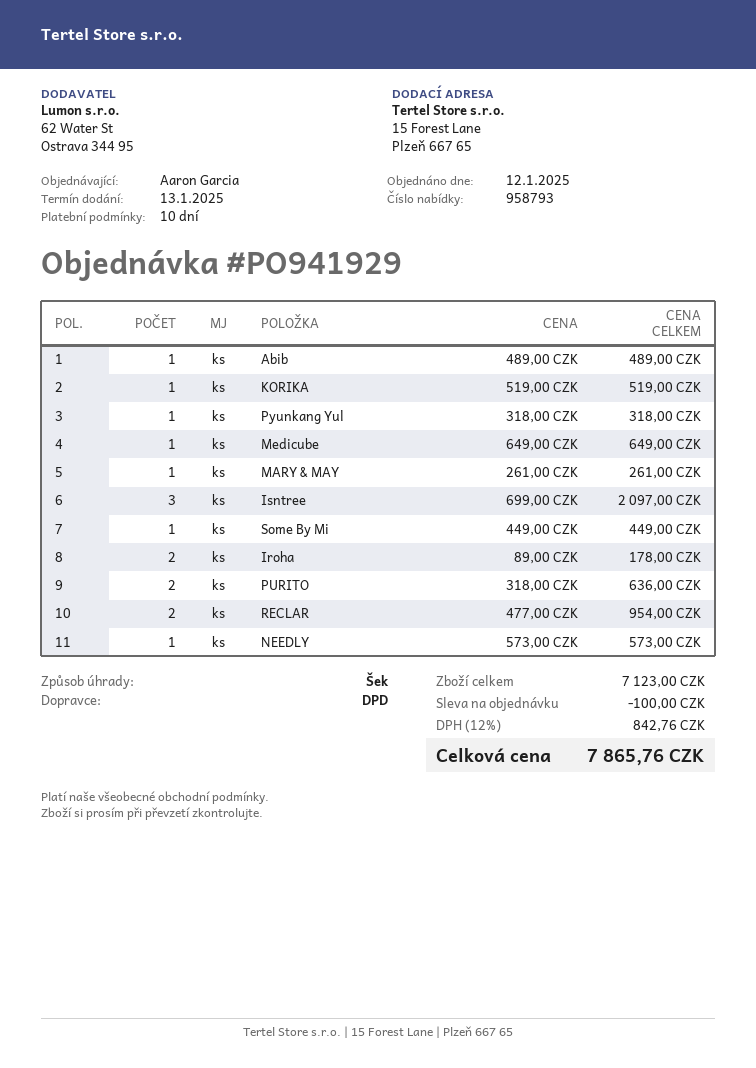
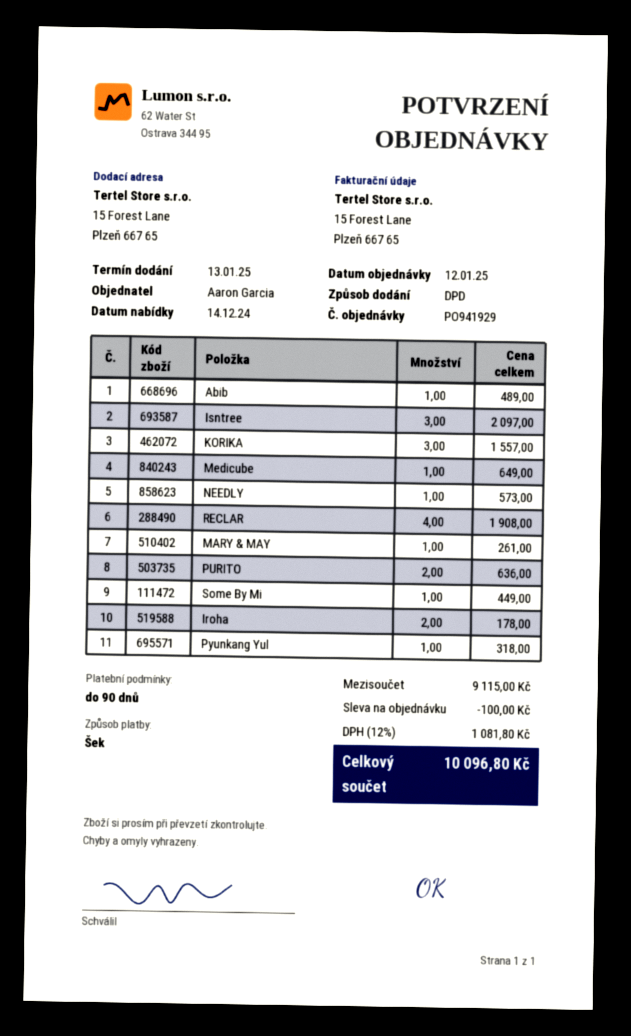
payment terms: 10 days -> 90 days
KORIKA: 1 for 519.00 -> 3 for 1557.00
RECLAR: 2 for 954.00 -> 4 for 1908.00
subtotal: 7123.00 -> 9115.00
tax: 12% = 842.76 -> 12% = 1081.80
total: 7865.76 -> 10096.80

